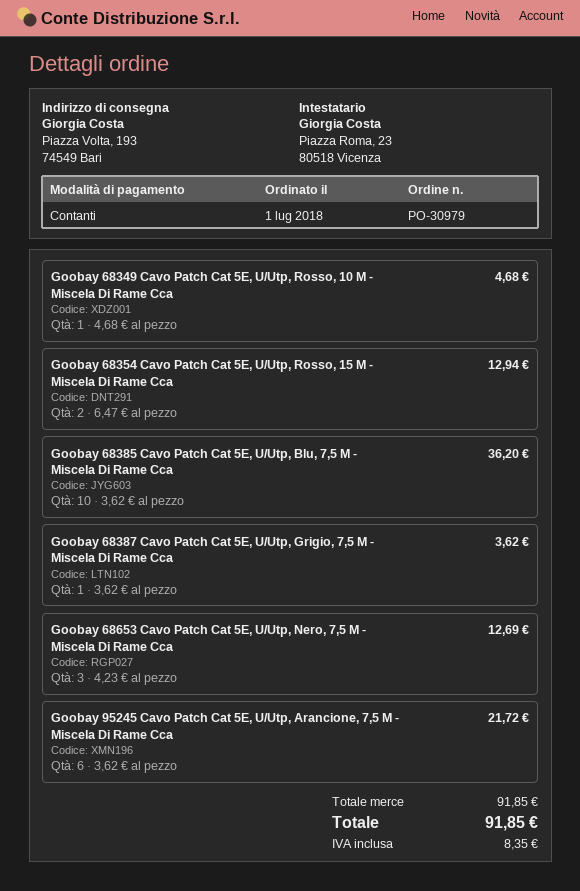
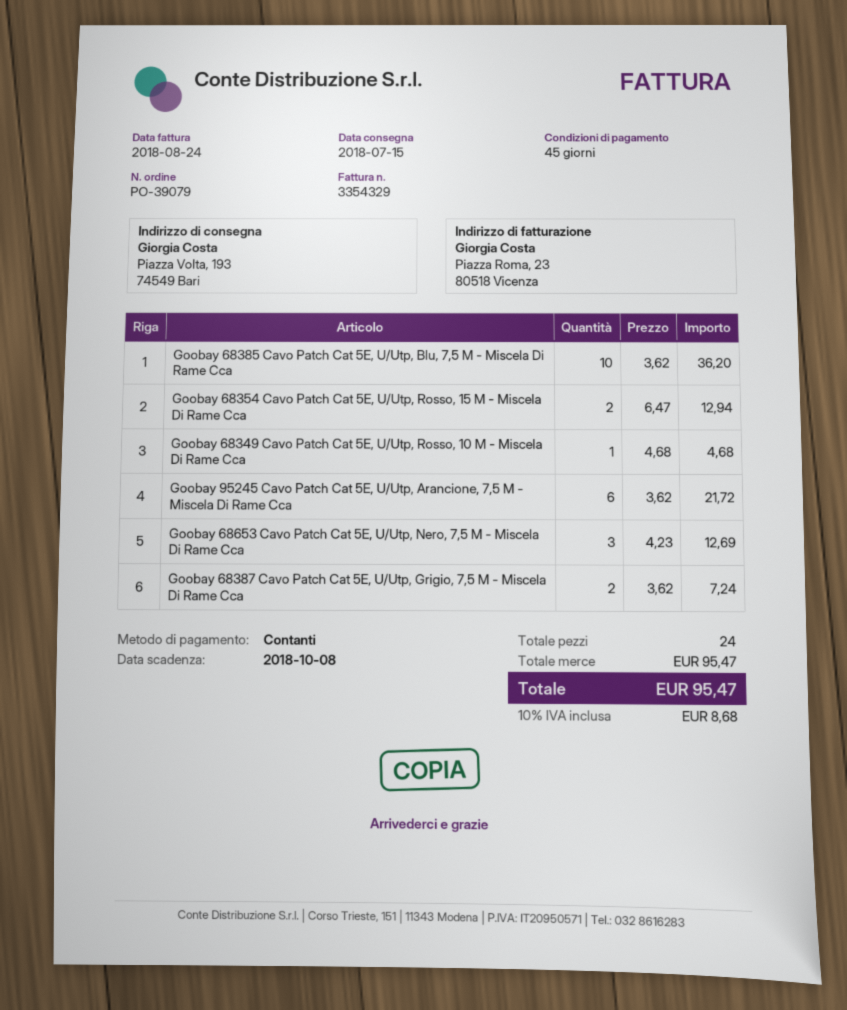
order number: PO-30979 -> PO-39079
Goobay 68387 Cavo Patch Cat 5E, U/Utp, Grigio, 7,5 M - Miscela Di Rame Cca: 1 x 3.62 = 3.62 -> 2 x 3.62 = 7.24
subtotal: 91.85 -> 95.47
tax: 8.35 -> 8.68
total: 91.85 -> 95.47

